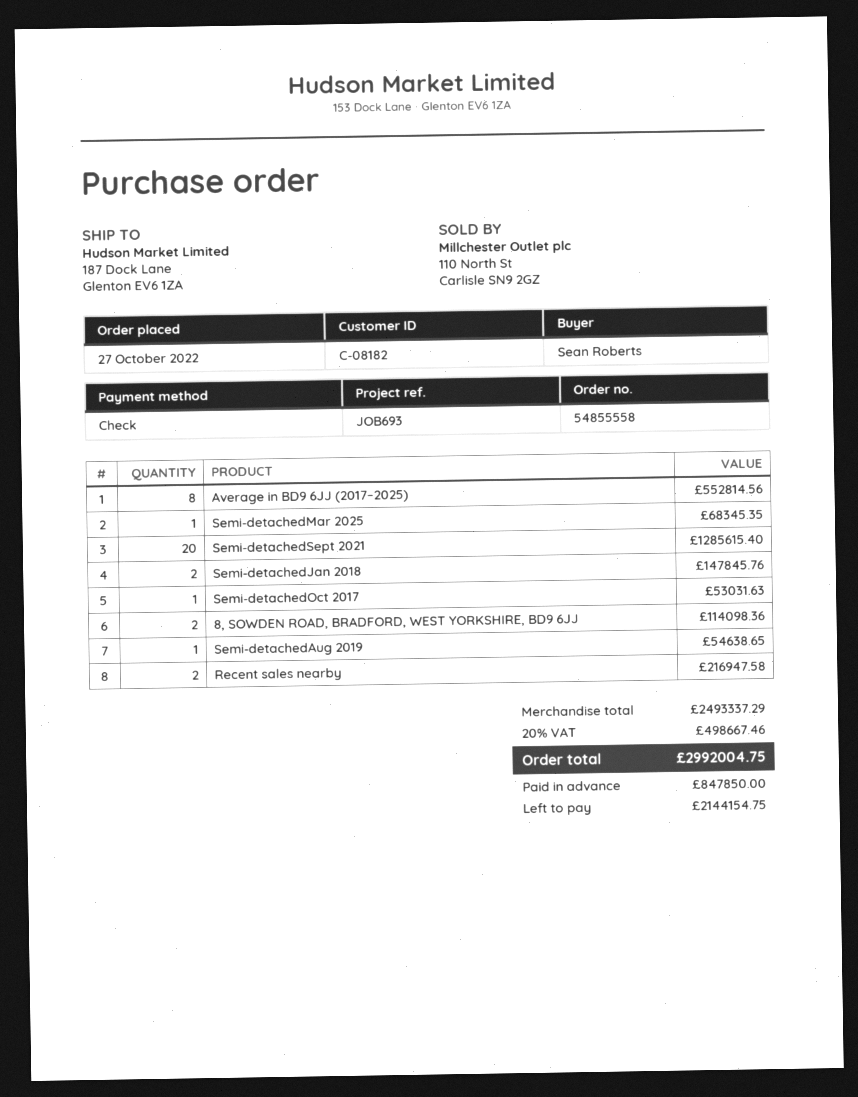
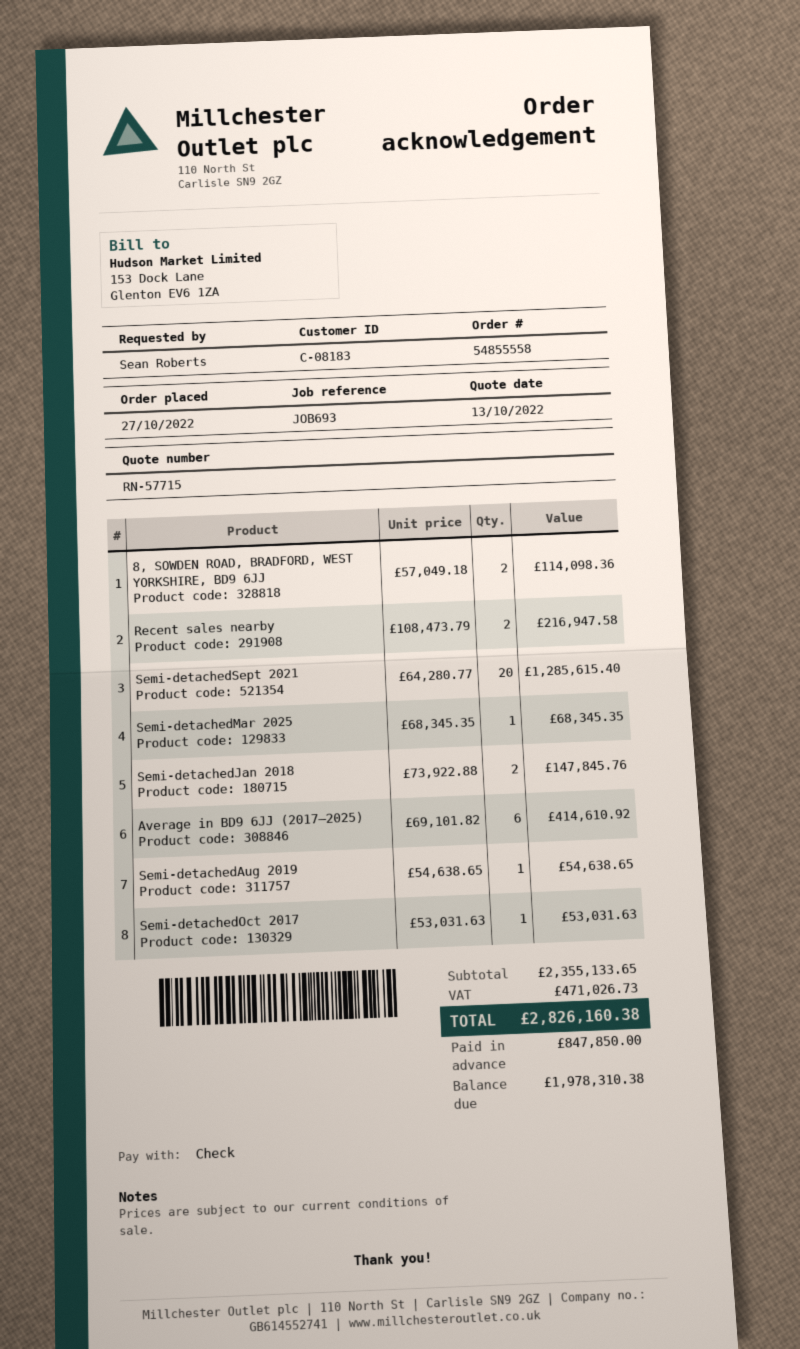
customer number: C-08182 -> C-08183
Average in BD9 6JJ (2017–2025): 8 for 552814.56 -> 6 for 414610.92
subtotal: 2493337.29 -> 2355133.65
tax: 498667.46 -> 471026.73
total: 2992004.75 -> 2826160.38
balance: 2144154.75 -> 1978310.38

